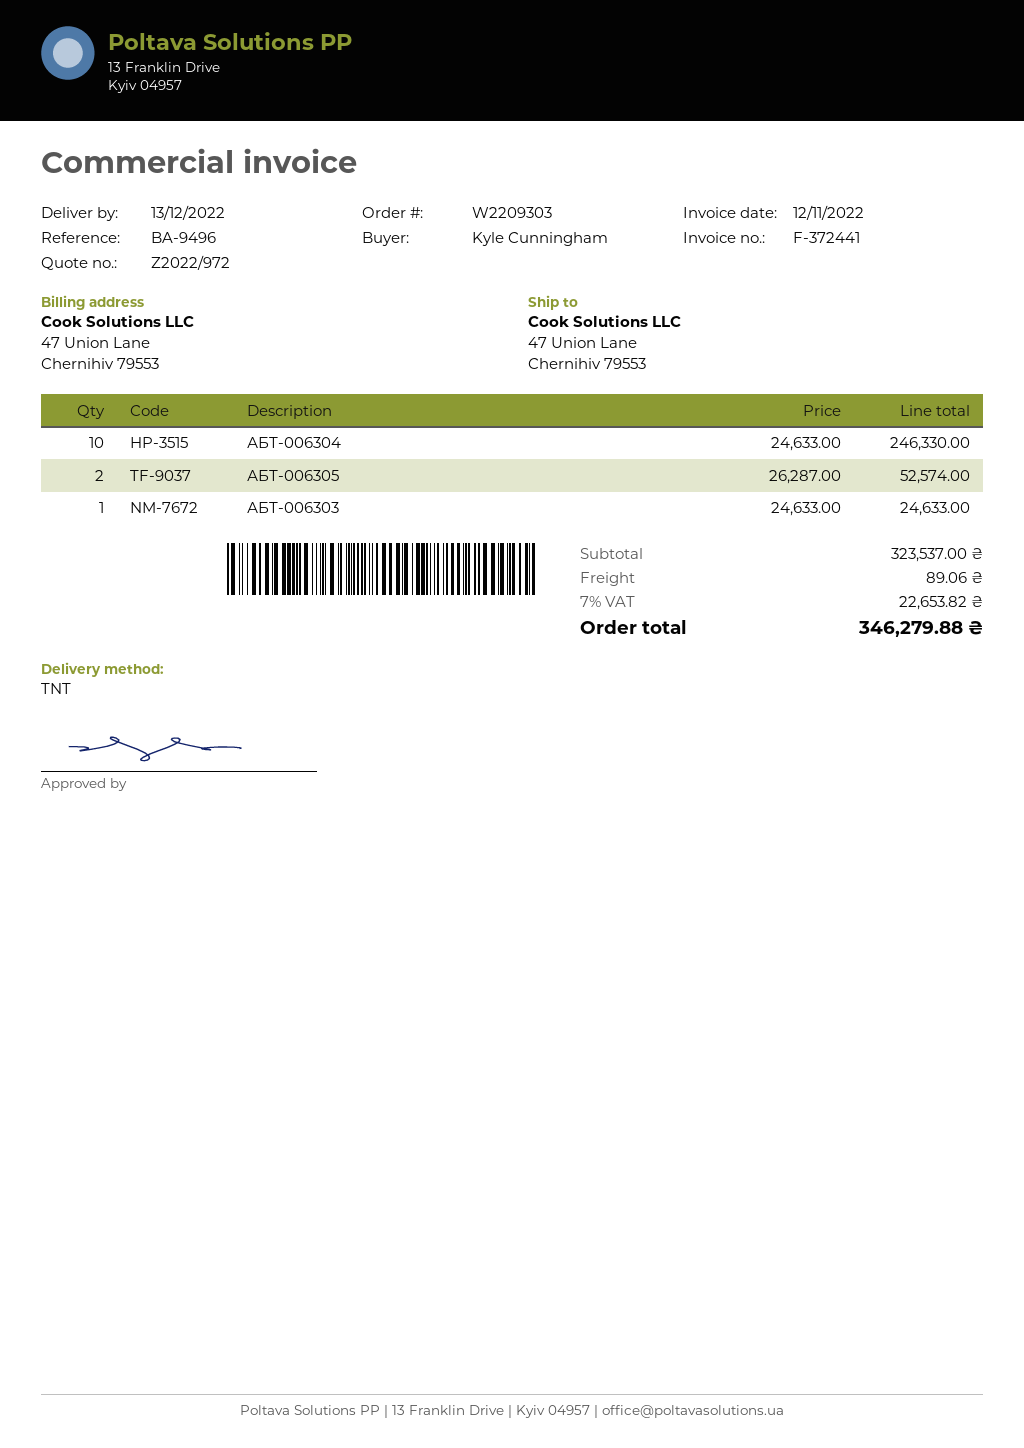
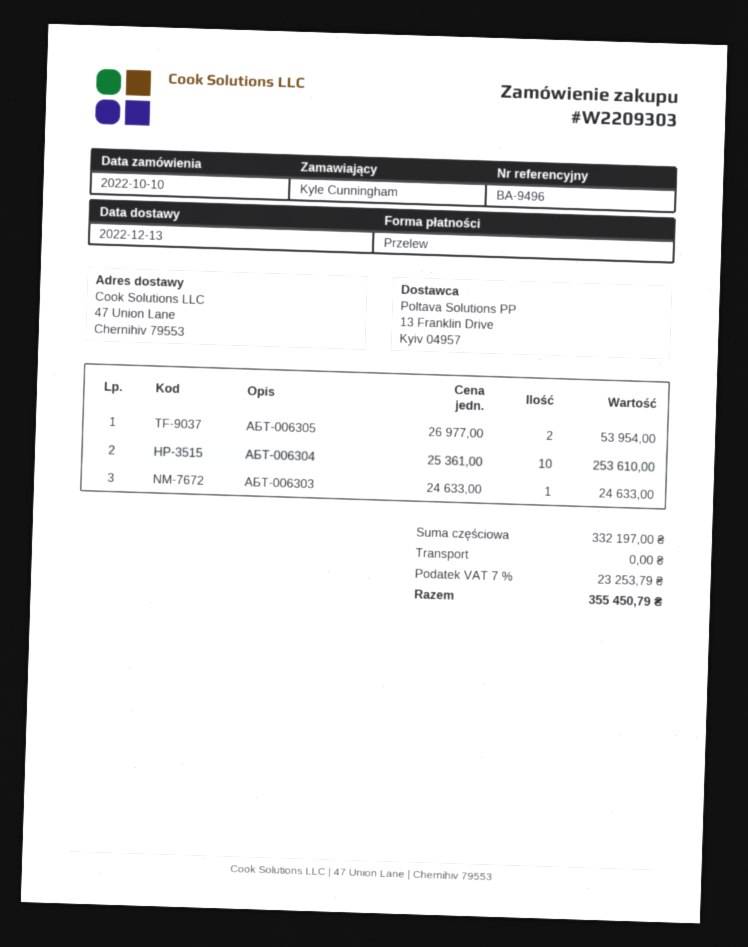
АБТ-006304: 10 x 24633.00 = 246330.00 -> 10 x 25361.00 = 253610.00
АБТ-006305: 2 x 26287.00 = 52574.00 -> 2 x 26977.00 = 53954.00
subtotal: 323537.00 -> 332197.00
shipping: 89.06 -> 0.00
tax: 7% = 22653.82 -> 7% = 23253.79
total: 346279.88 -> 355450.79

